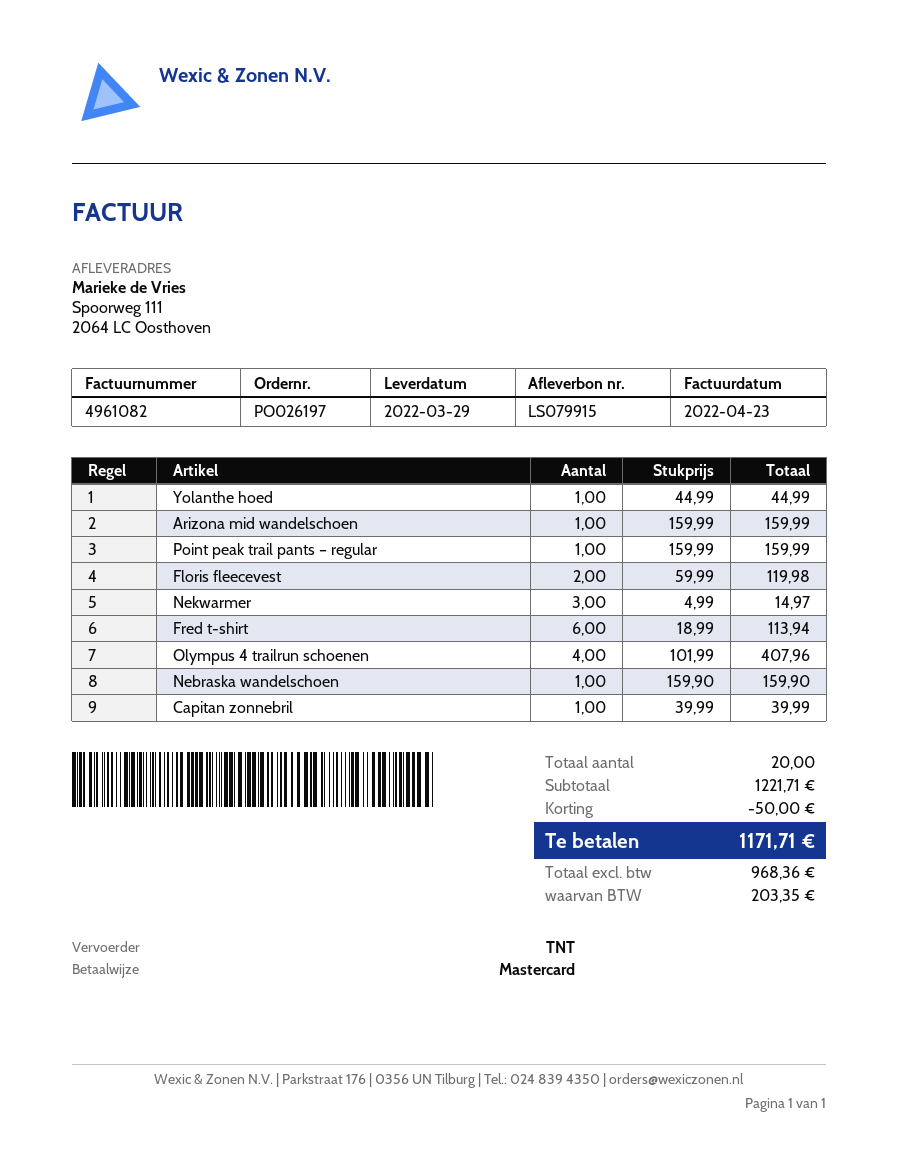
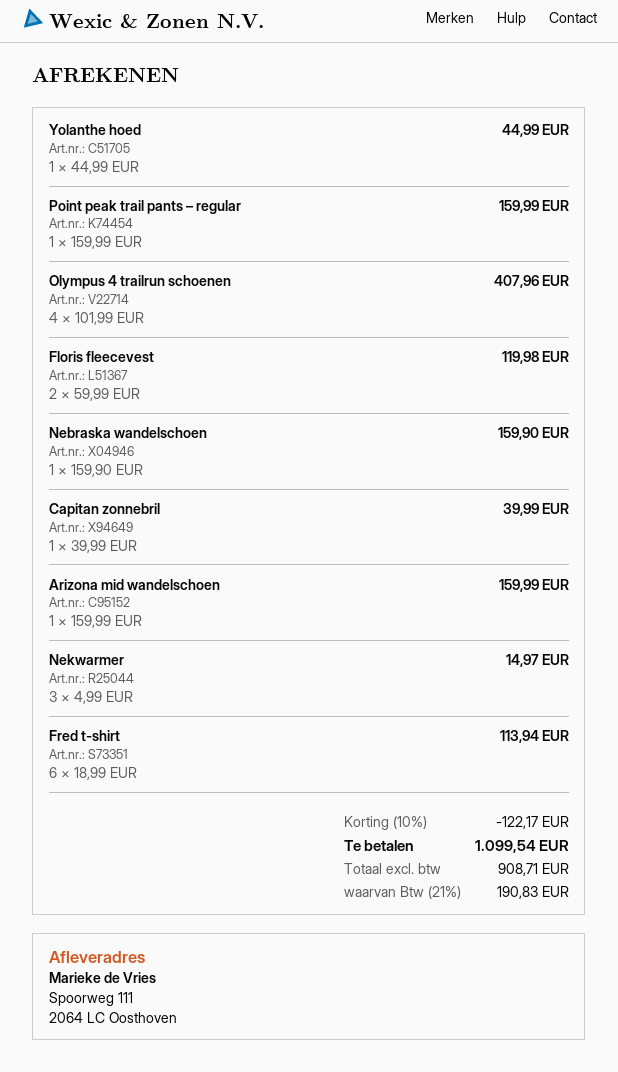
discount: 50.00 -> 122.17
net: 968.36 -> 908.71
tax: 203.35 -> 190.83
total: 1171.71 -> 1099.54

